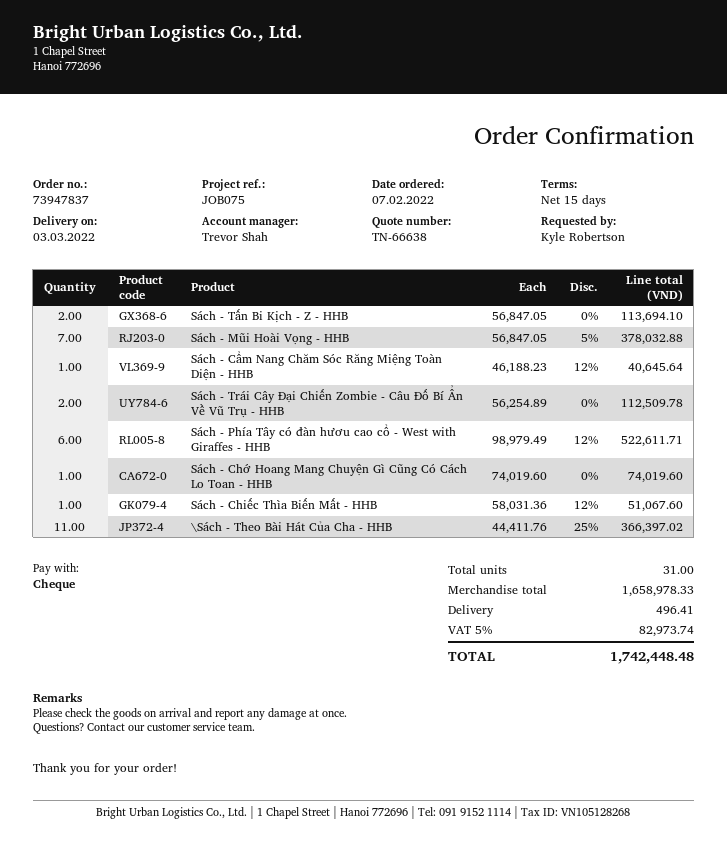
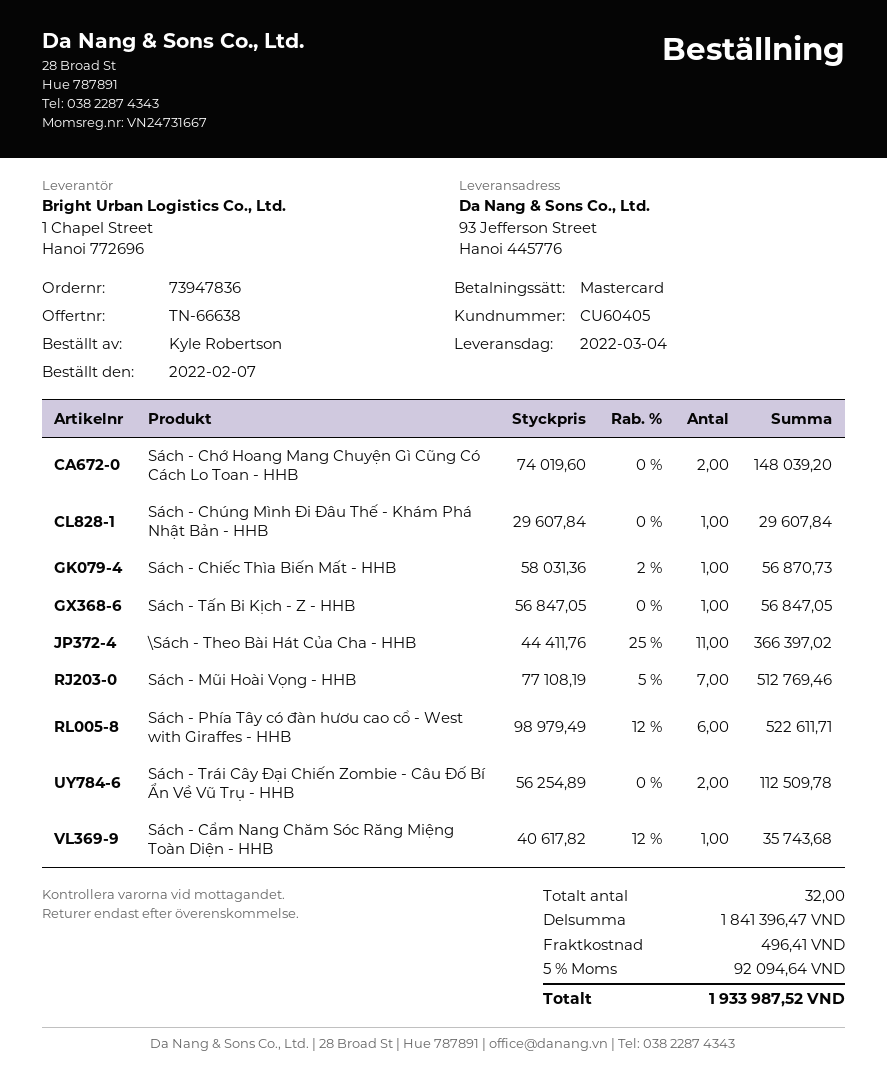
order number: 73947837 -> 73947836
delivery date: 2022-03-03 -> 2022-03-04
payment method: cheque -> Mastercard
Sách - Tấn Bi Kịch - Z - HHB: 2 x 56847.05 = 113694.10 -> 1 x 56847.05 = 56847.05
Sách - Mũi Hoài Vọng - HHB: 7 x 56847.05 - 5% = 378032.88 -> 7 x 77108.19 - 5% = 512769.46
Sách - Cẩm Nang Chăm Sóc Răng Miệng Toàn Diện - HHB: 1 x 46188.23 - 12% = 40645.64 -> 1 x 40617.82 - 12% = 35743.68
Sách - Chớ Hoang Mang Chuyện Gì Cũng Có Cách Lo Toan - HHB: 1 x 74019.60 = 74019.60 -> 2 x 74019.60 = 148039.20
Sách - Chiếc Thìa Biến Mất - HHB: 1 x 58031.36 - 12% = 51067.60 -> 1 x 58031.36 - 2% = 56870.73
Sách - Chúng Mình Đi Đâu Thế - Khám Phá Nhật Bản - HHB: none -> 1 x 29607.84 = 29607.84
total quantity: 31 -> 32
subtotal: 1658978.33 -> 1841396.47
tax: 5% = 82973.74 -> 5% = 92094.64
total: 1742448.48 -> 1933987.52

